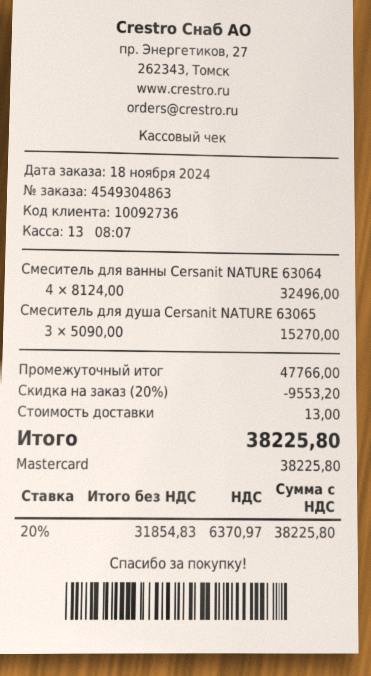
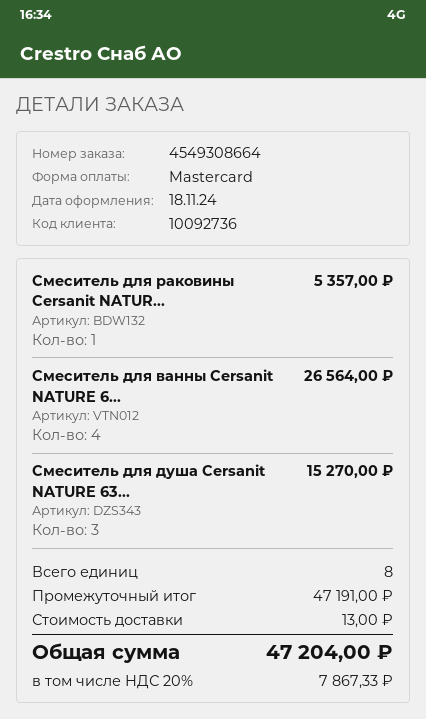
order number: 4549304863 -> 4549308664
Смеситель для ванны Cersanit NATURE 63064: 4 for 32496.00 -> 4 for 26564.00
Смеситель для раковины Cersanit NATUR...: none -> 1 for 5357.00
subtotal: 47766.00 -> 47191.00
discount: 20% = 9553.20 -> none
tax: 20% = 6370.97 -> 20% = 7867.33
total: 38225.80 -> 47204.00

